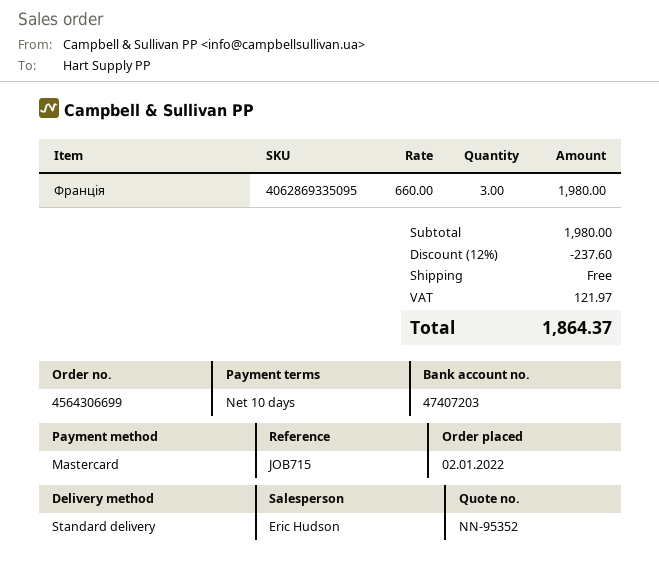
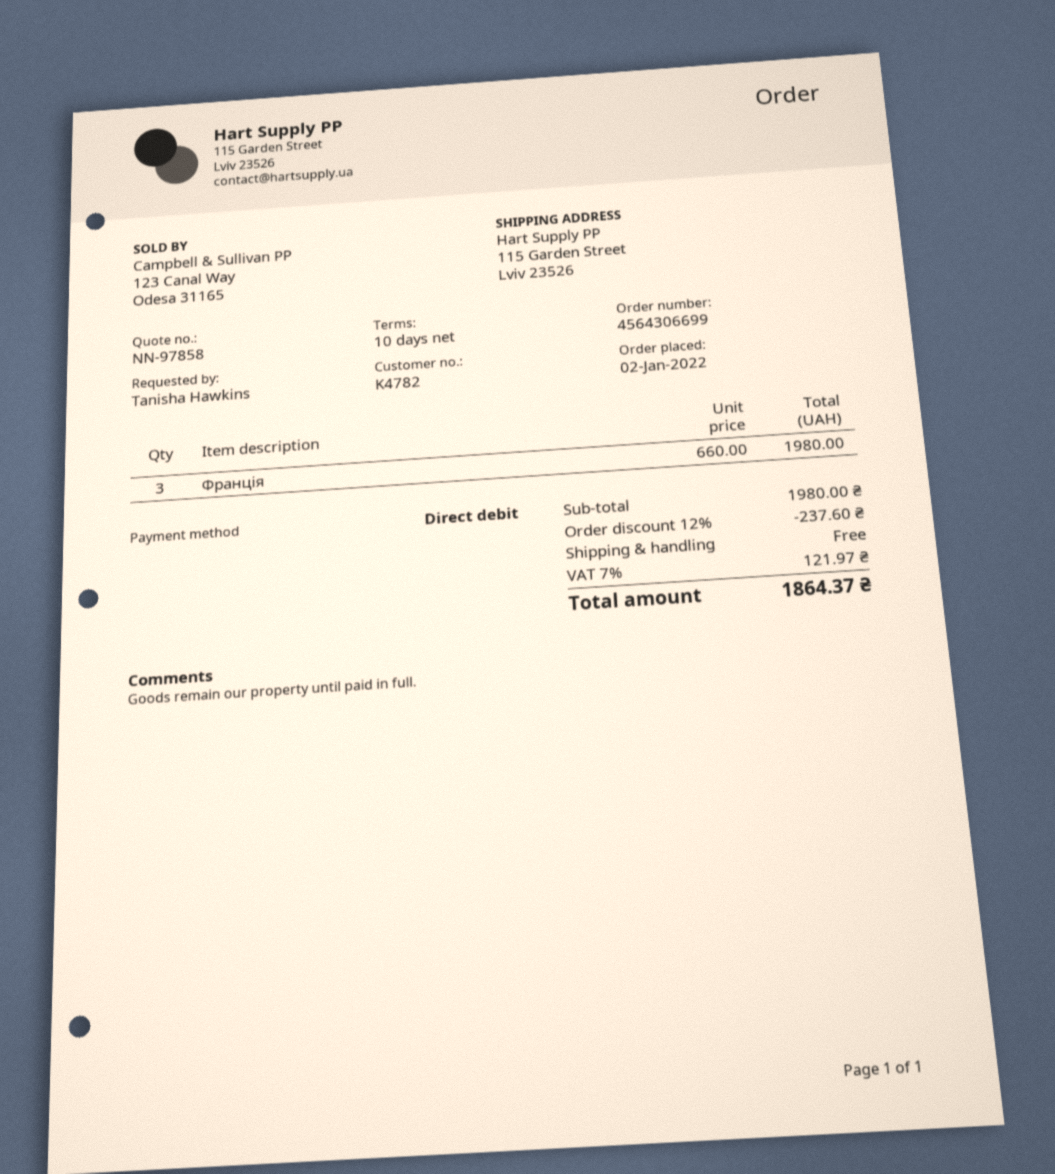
quote number: NN-95352 -> NN-97858
payment method: Mastercard -> direct debit

